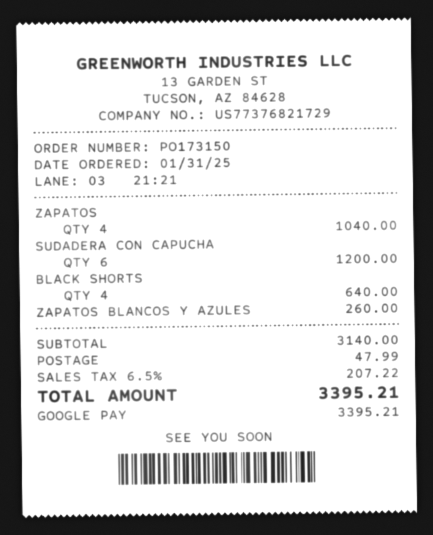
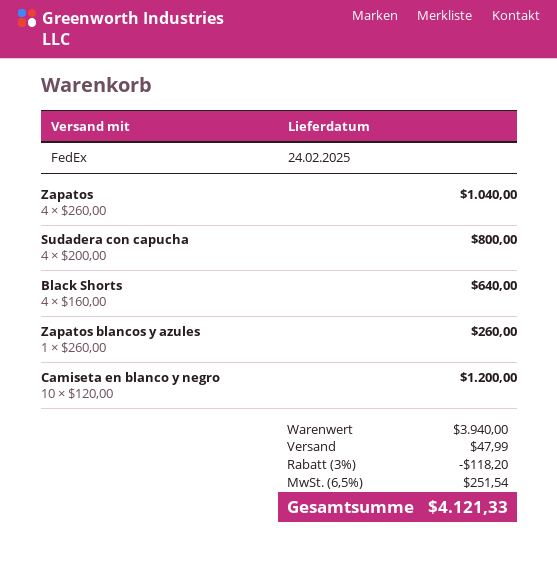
SUDADERA CON CAPUCHA: 6 for 1200.00 -> 4 for 800.00
Camiseta en blanco y negro: none -> 10 for 1200.00
subtotal: 3140.00 -> 3940.00
discount: none -> 3% = 118.20
tax: 6.5% = 207.22 -> 6.5% = 251.54
total: 3395.21 -> 4121.33

